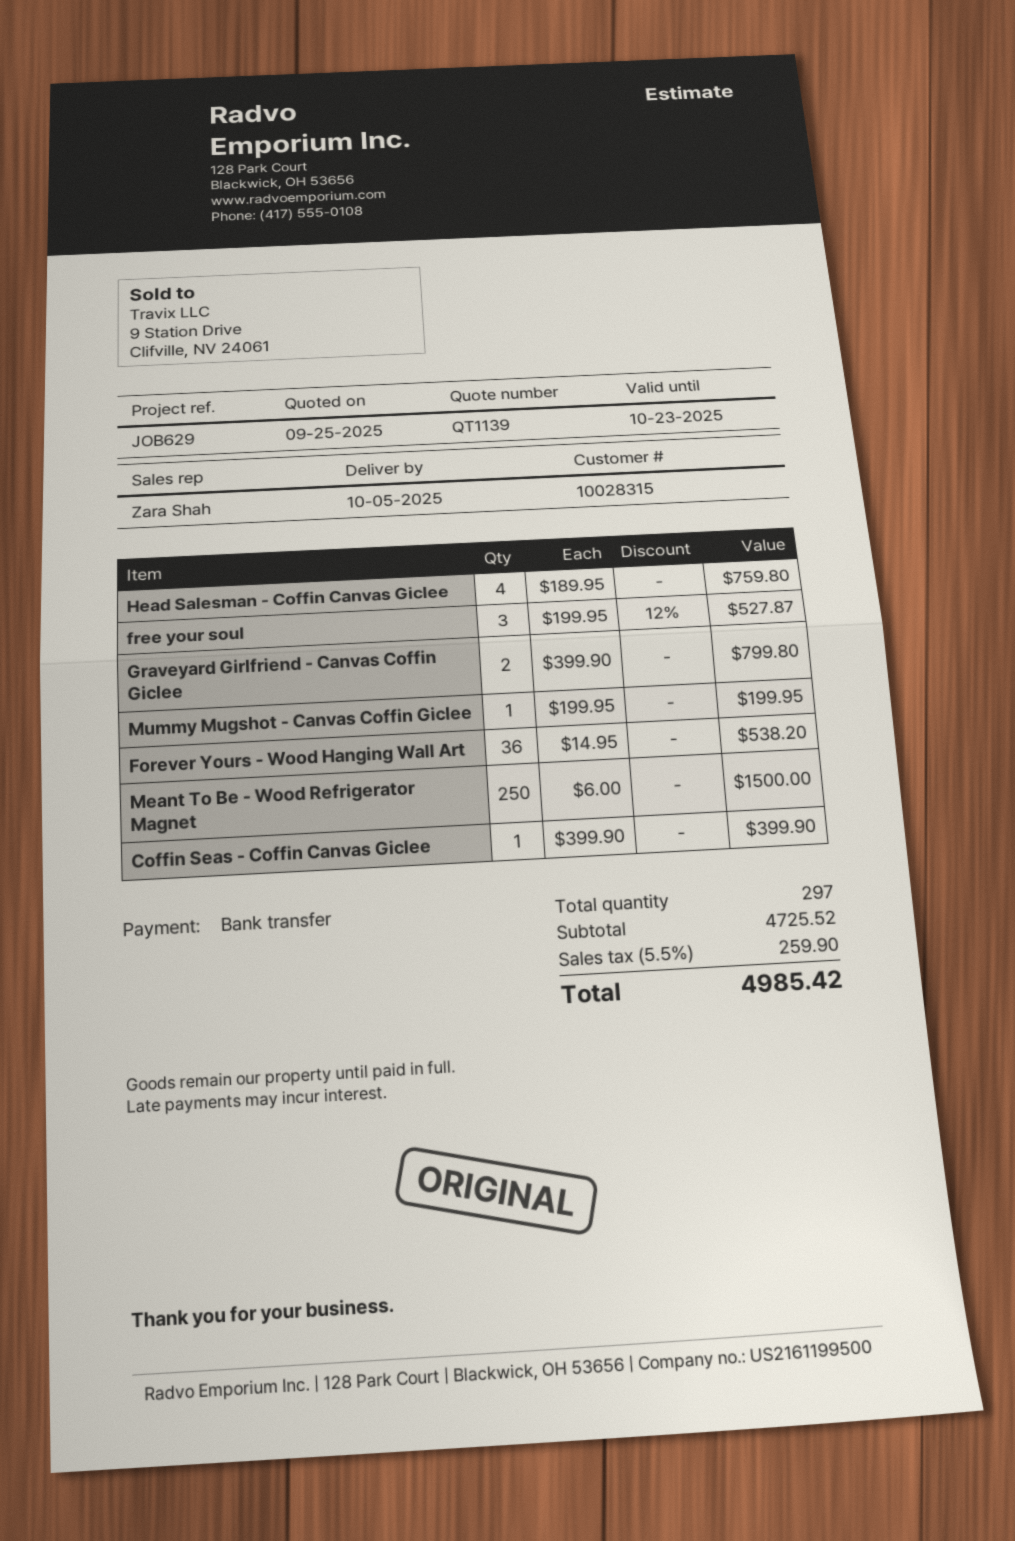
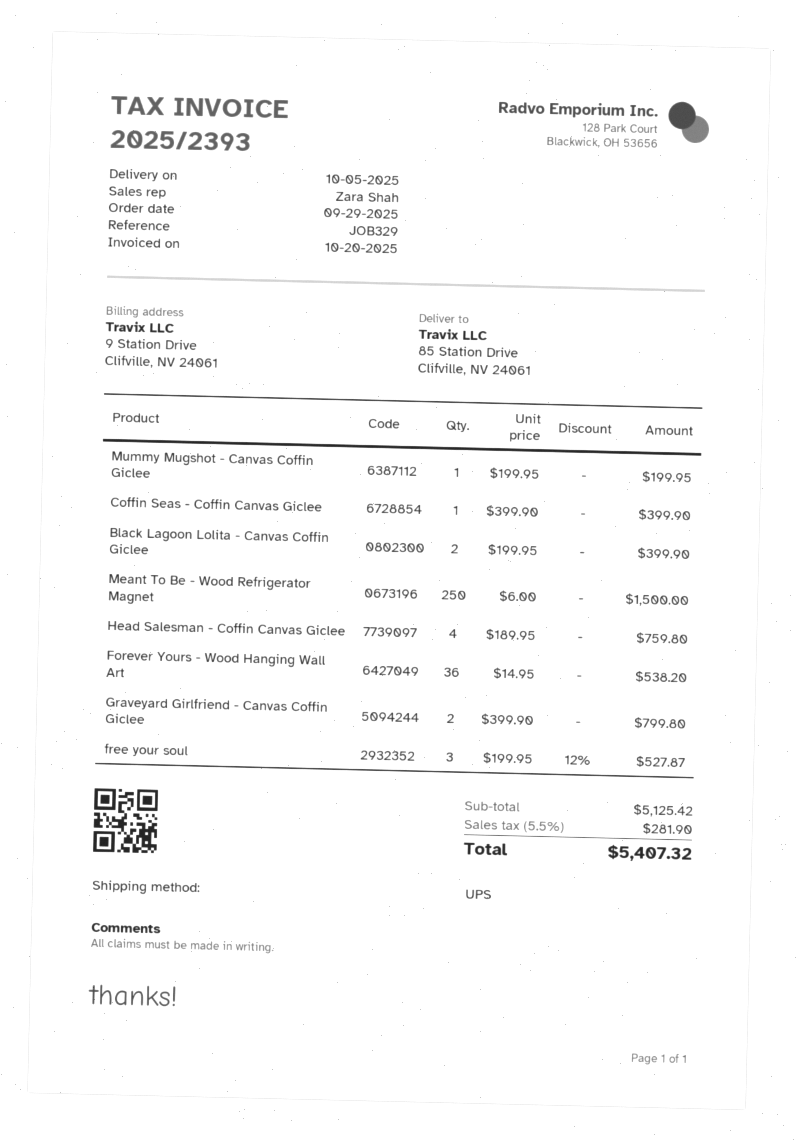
reference: JOB629 -> JOB329
Black Lagoon Lolita - Canvas Coffin Giclee: none -> 2 x 199.95 = 399.90
subtotal: 4725.52 -> 5125.42
tax: 5.5% = 259.90 -> 5.5% = 281.90
total: 4985.42 -> 5407.32

